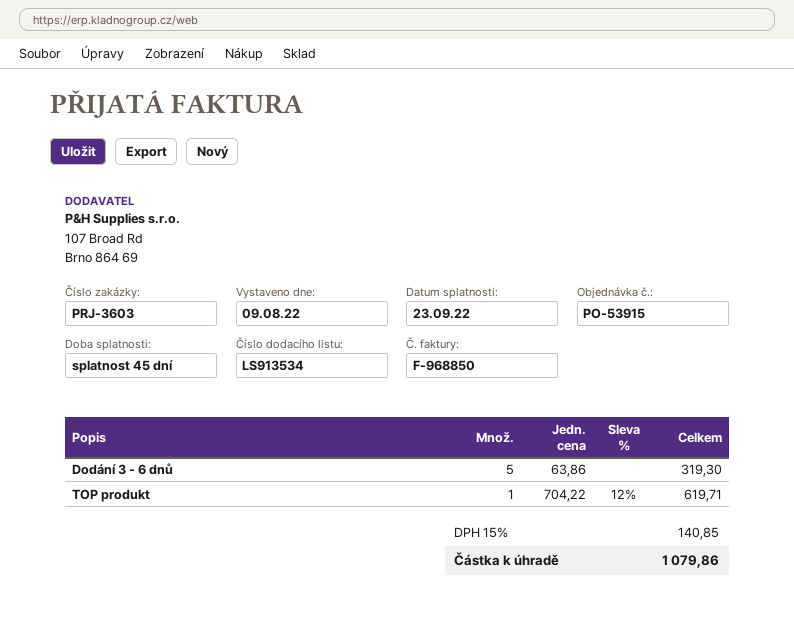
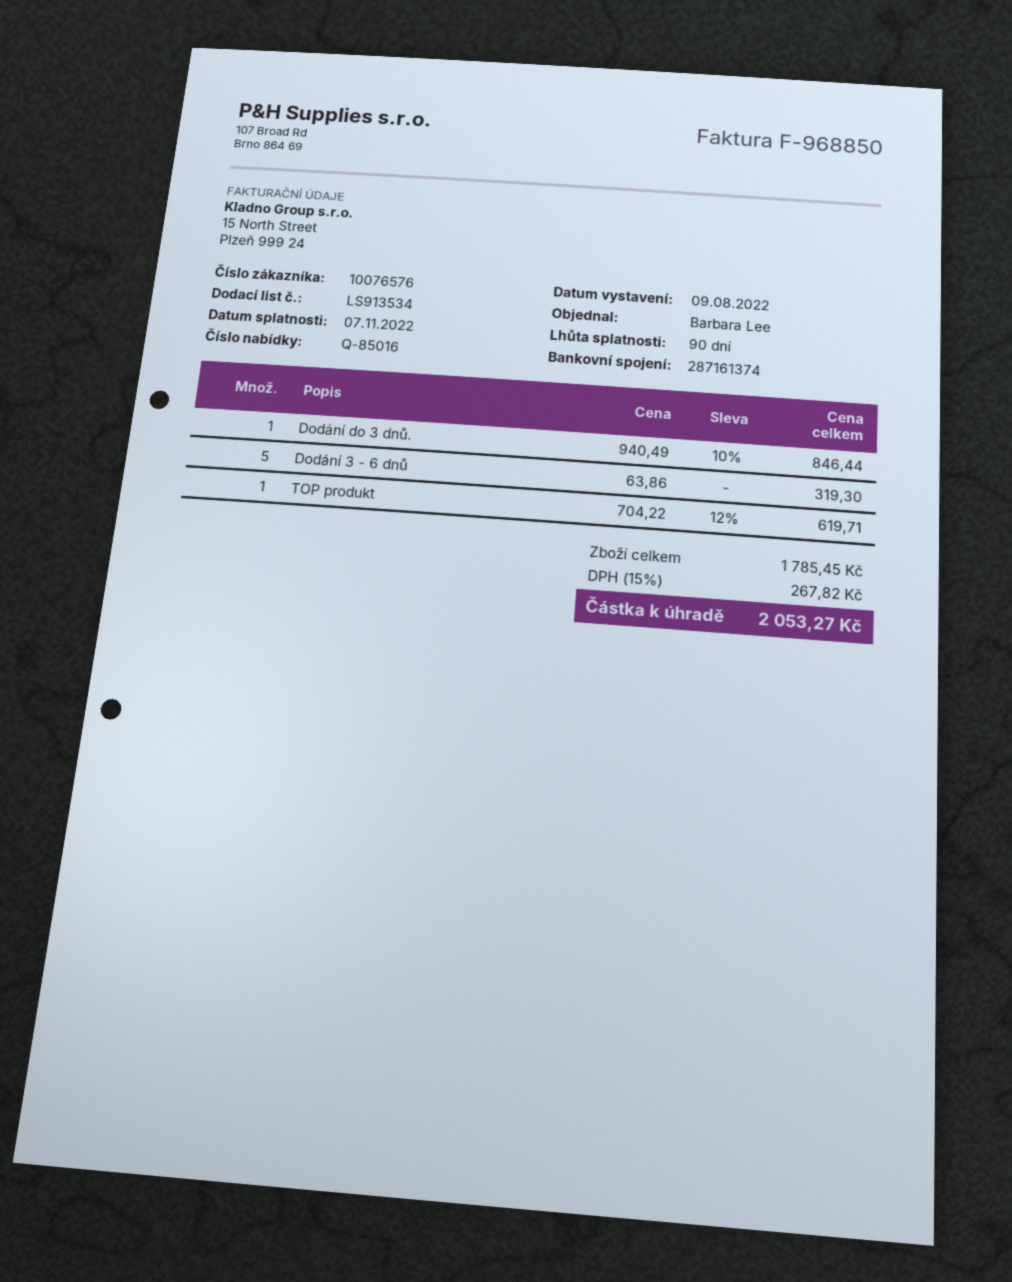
payment terms: 45 days -> 90 days
due date: 2022-09-23 -> 2022-11-07
Dodání do 3 dnů.: none -> 1 x 940.49 - 10% = 846.44
tax: 15% = 140.85 -> 15% = 267.82
total: 1079.86 -> 2053.27

